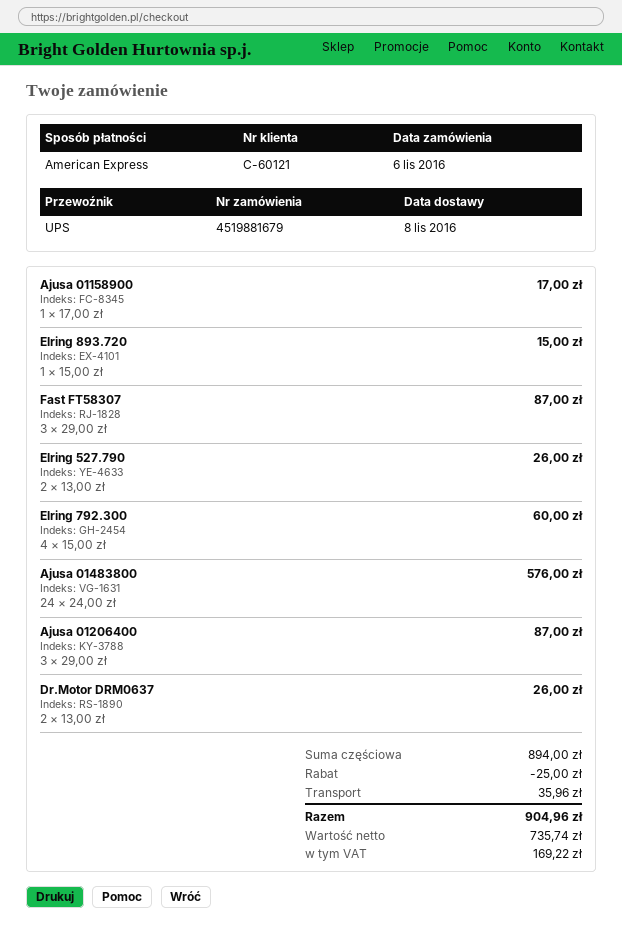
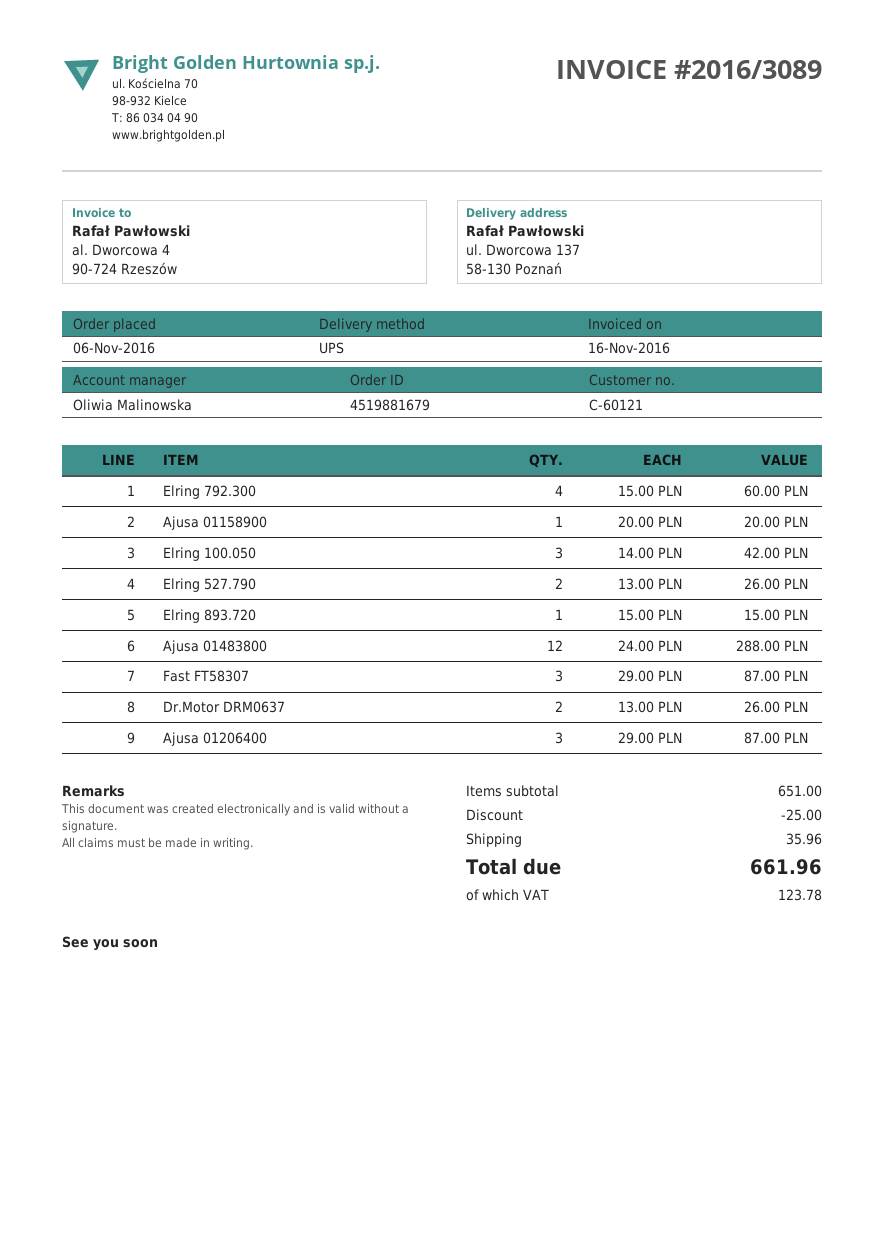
Ajusa 01158900: 1 x 17.00 = 17.00 -> 1 x 20.00 = 20.00
Ajusa 01483800: 24 x 24.00 = 576.00 -> 12 x 24.00 = 288.00
Elring 100.050: none -> 3 x 14.00 = 42.00
subtotal: 894.00 -> 651.00
tax: 169.22 -> 123.78
total: 904.96 -> 661.96

